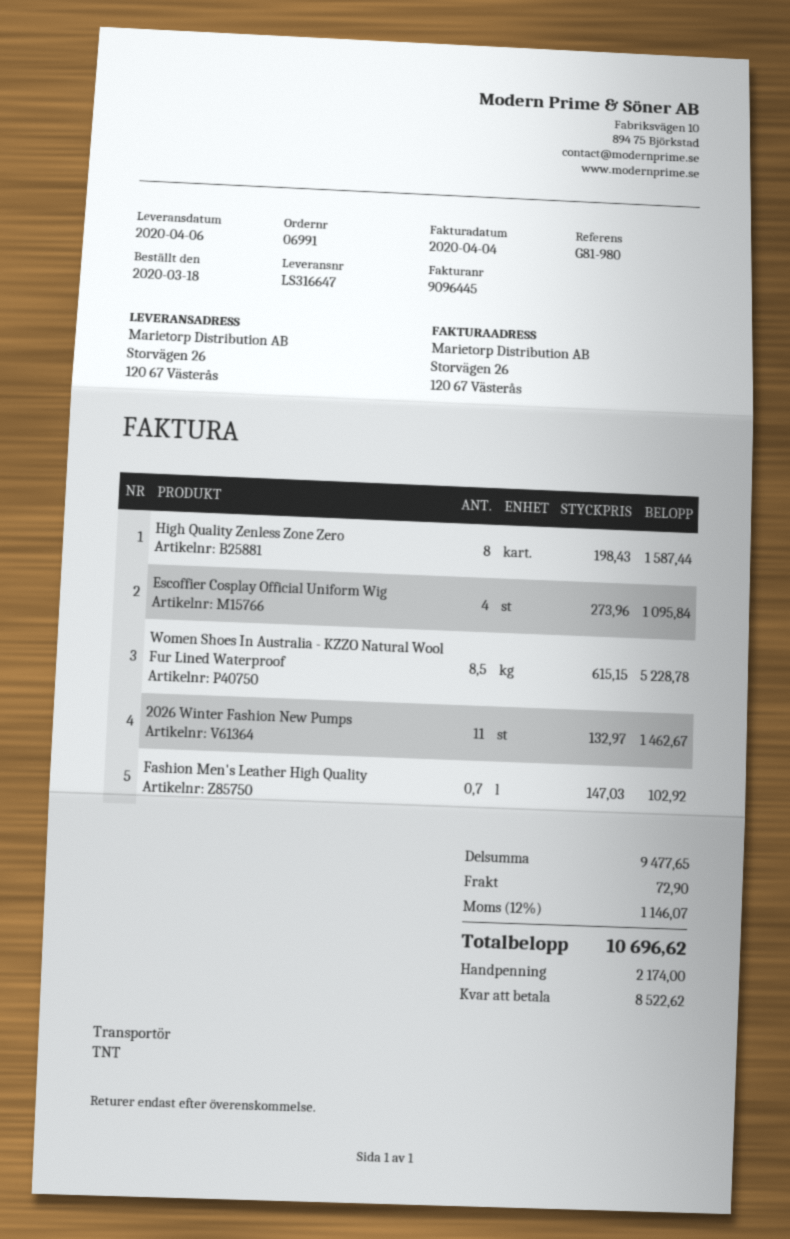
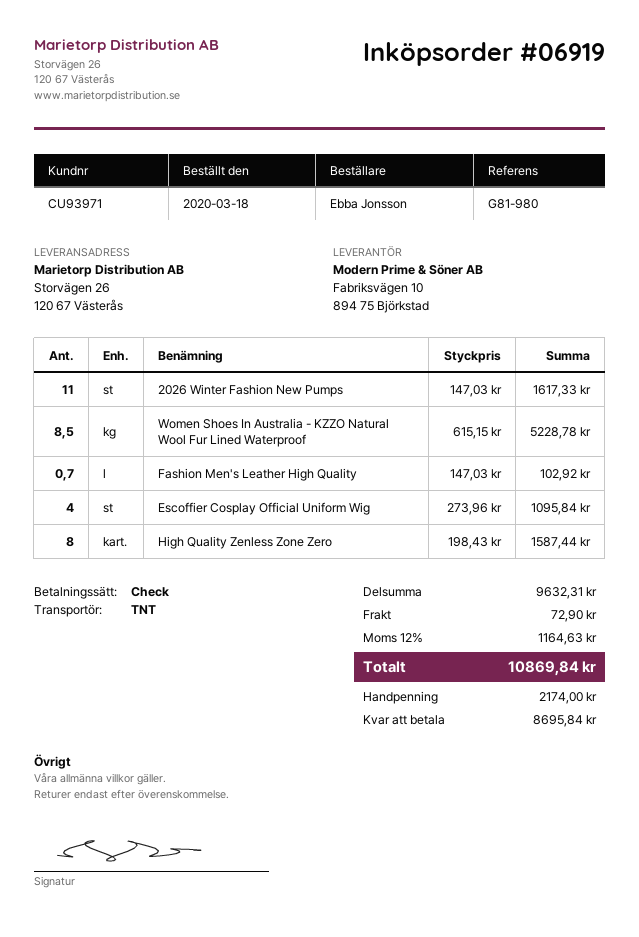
order number: 06991 -> 06919
2026 Winter Fashion New Pumps: 11 x 132.97 = 1462.67 -> 11 x 147.03 = 1617.33
subtotal: 9477.65 -> 9632.31
tax: 12% = 1146.07 -> 12% = 1164.63
total: 10696.62 -> 10869.84
balance: 8522.62 -> 8695.84

